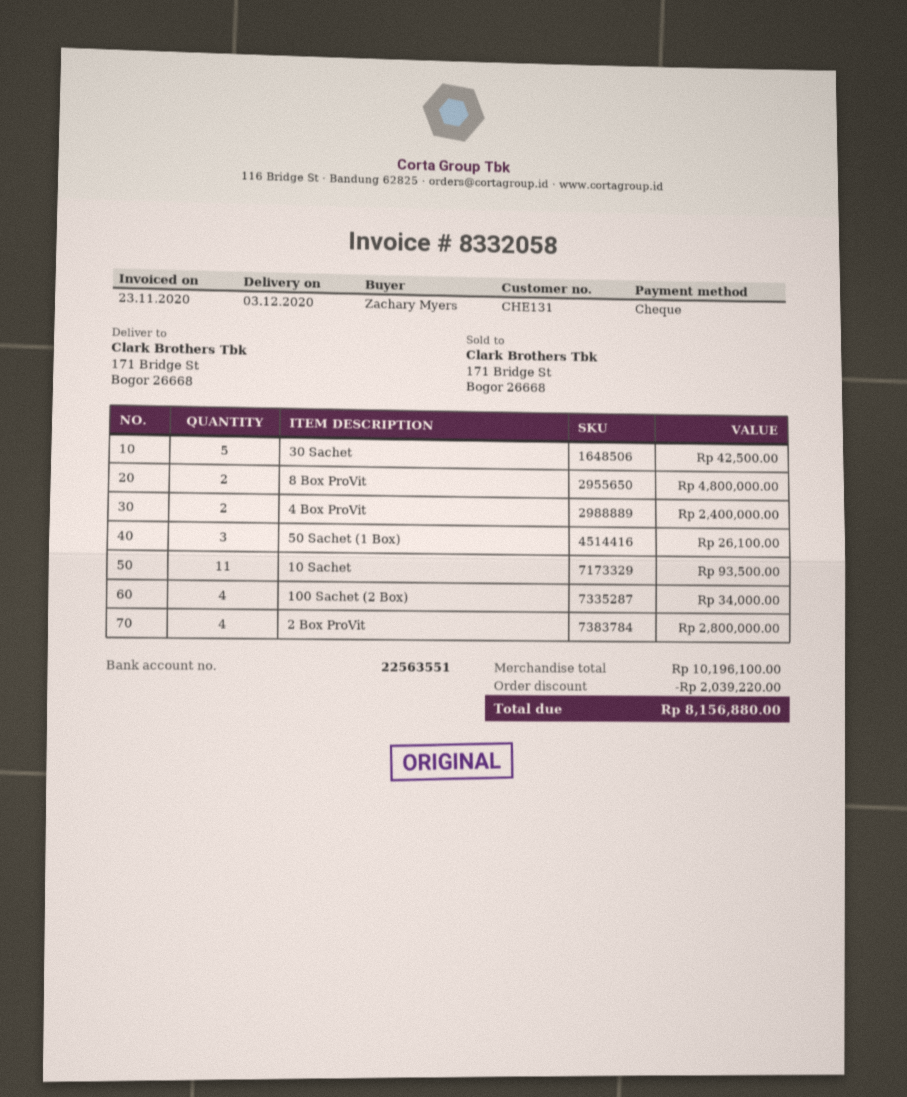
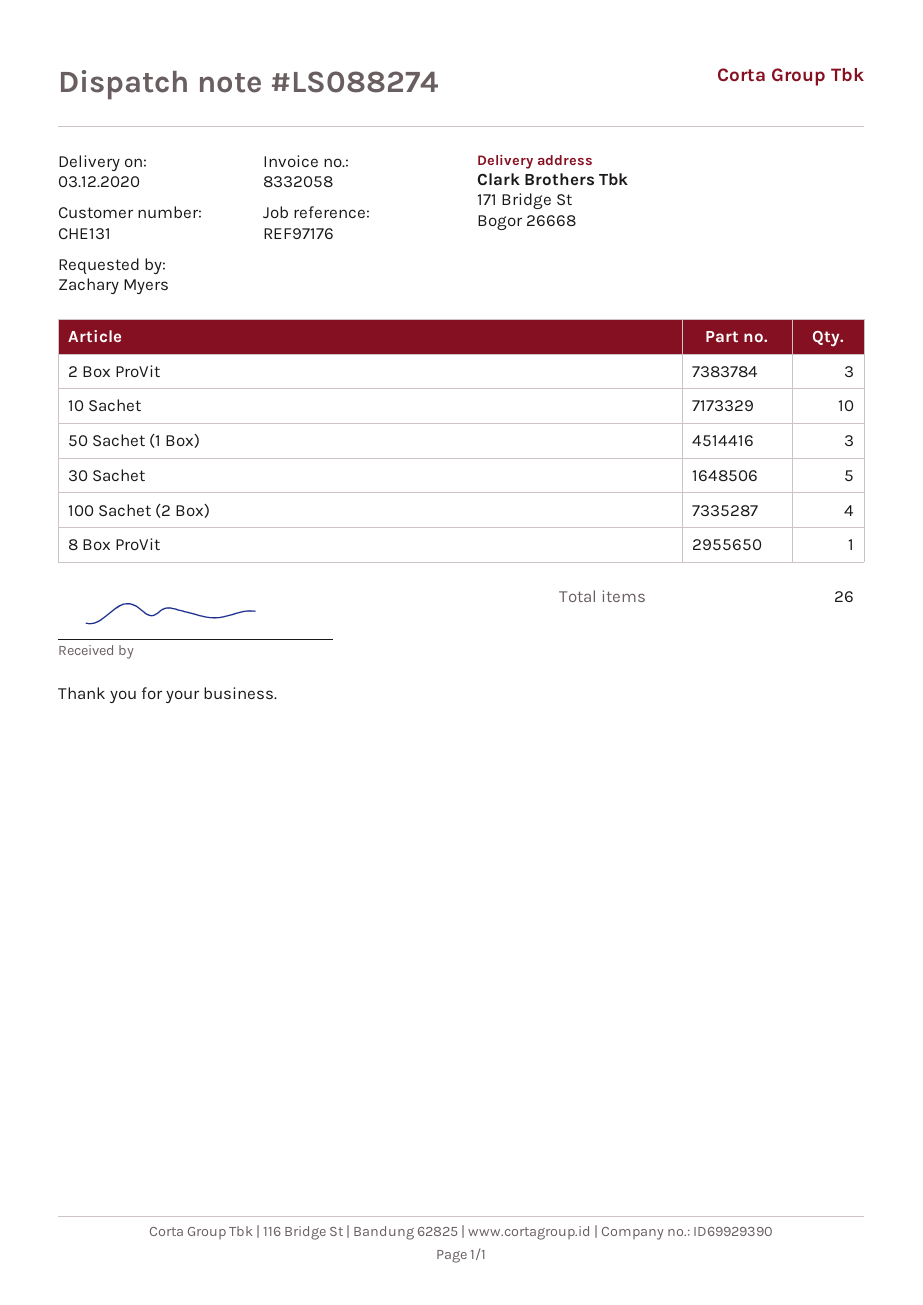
8 Box ProVit: 2 -> 1
4 Box ProVit: 2 -> none
10 Sachet: 11 -> 10
2 Box ProVit: 4 -> 3

